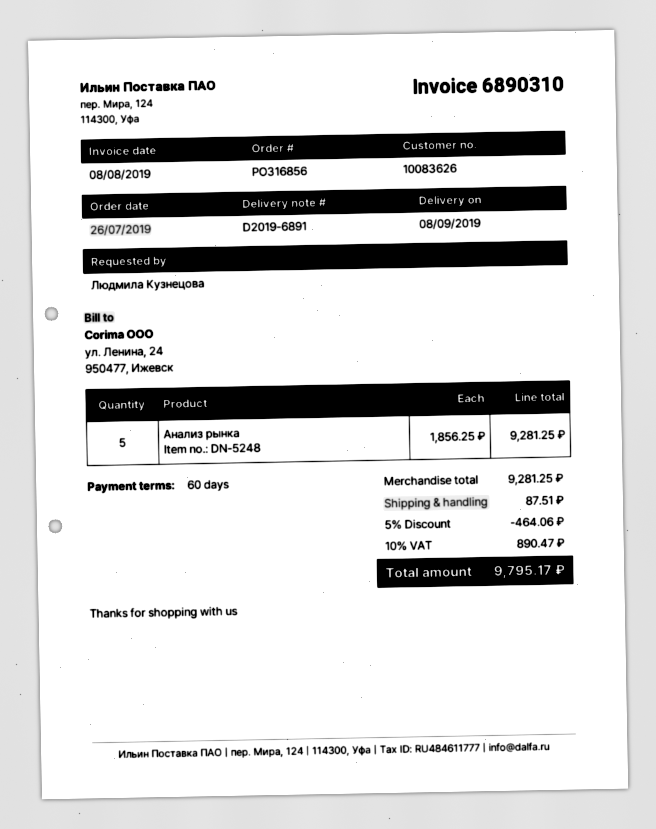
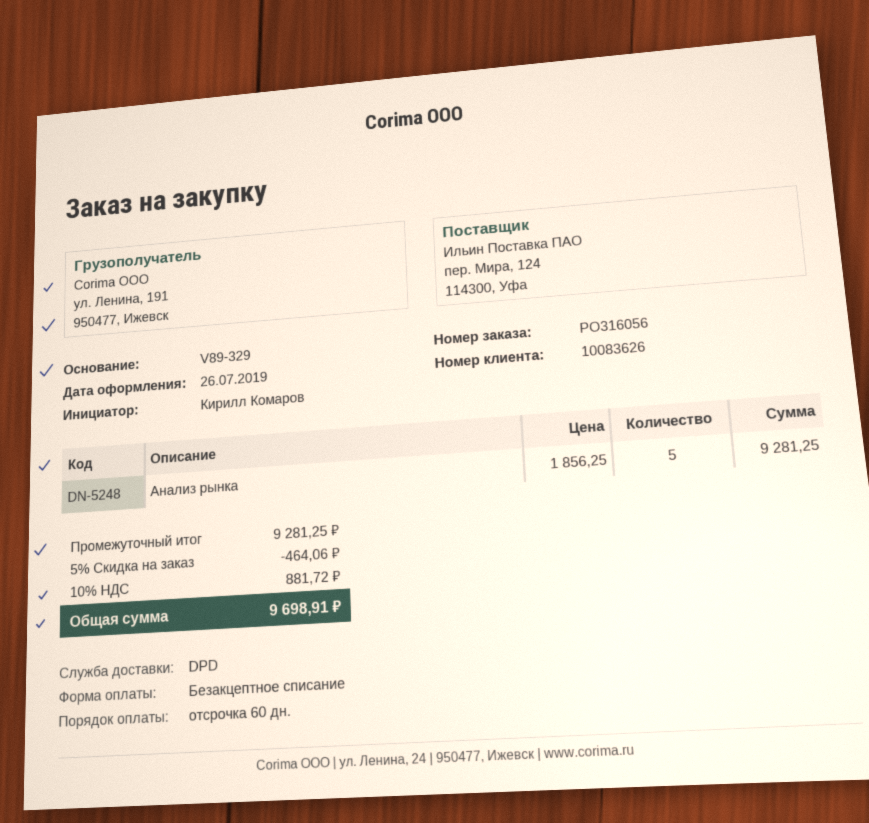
order number: PO316856 -> PO316056
ordered by: Людмила Кузнецова -> Кирилл Комаров
shipping: 87.51 -> none
tax: 10% = 890.47 -> 10% = 881.72
total: 9795.17 -> 9698.91

